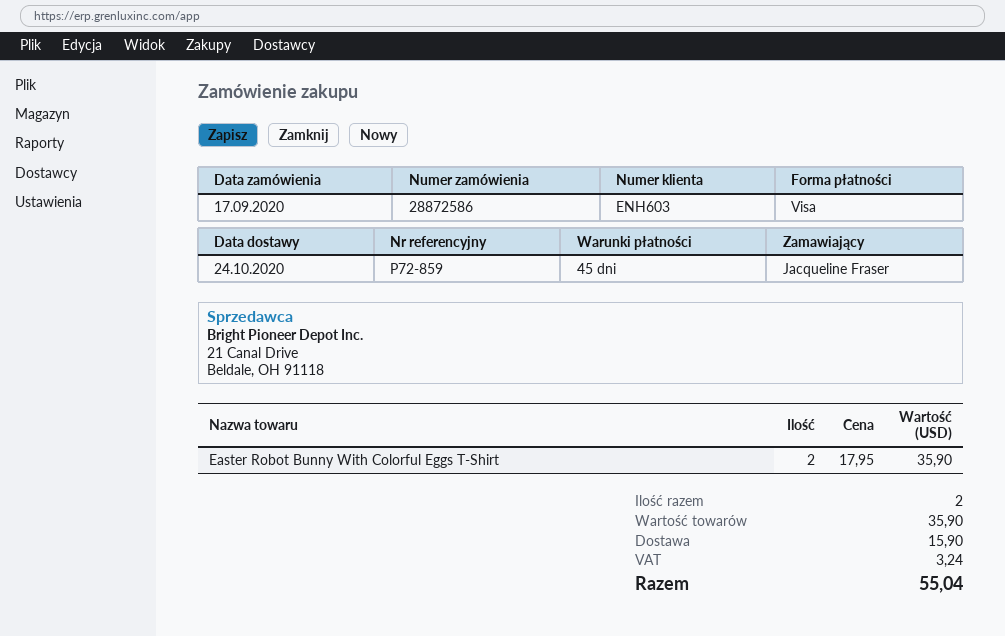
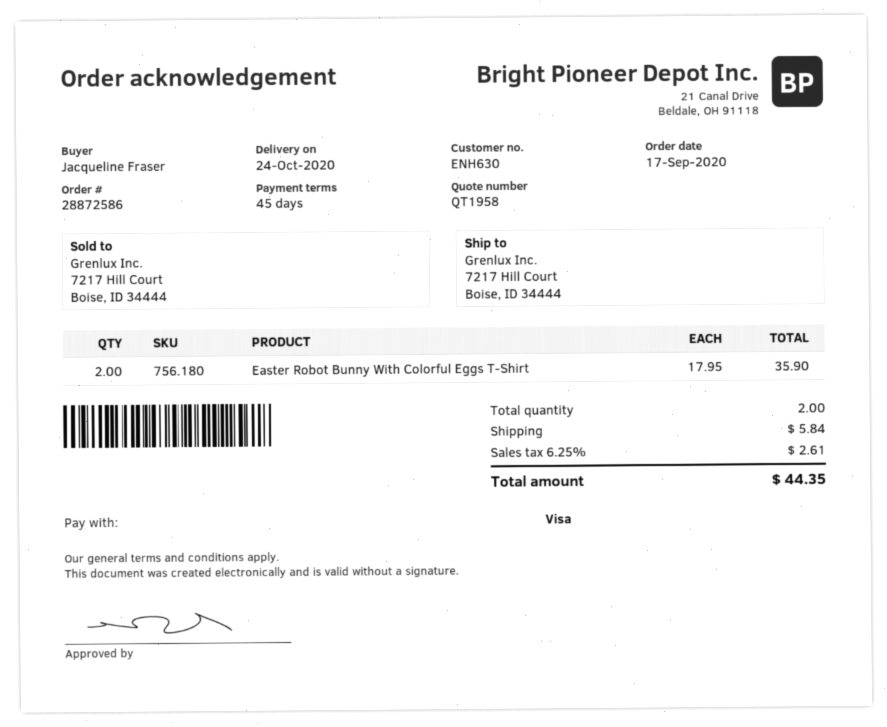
customer number: ENH603 -> ENH630
shipping: 15.90 -> 5.84
tax: 3.24 -> 2.61
total: 55.04 -> 44.35

